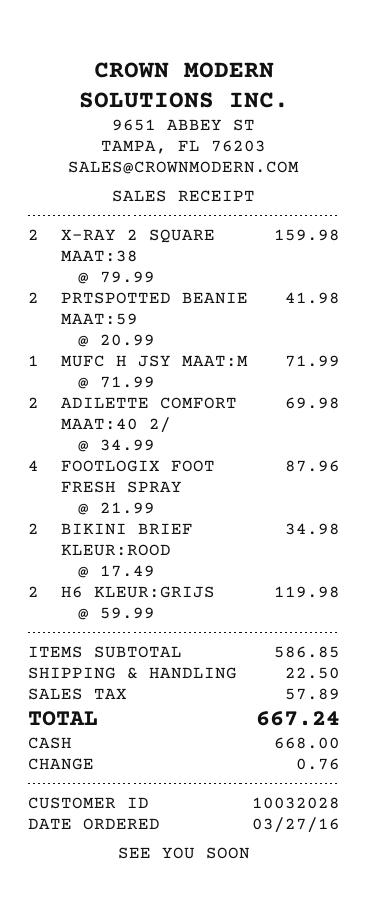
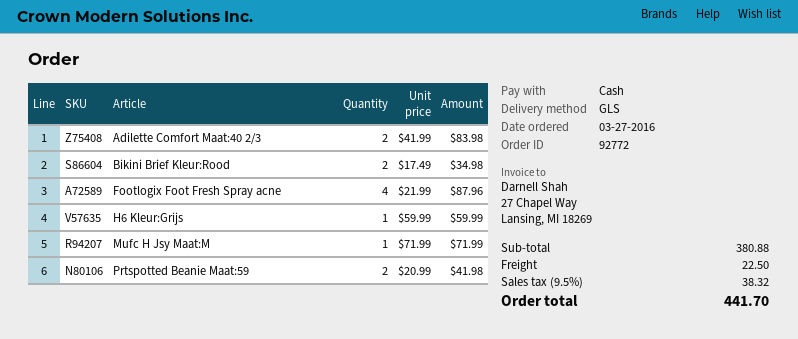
X-RAY 2 SQUARE MAAT:38: 2 x 79.99 = 159.98 -> none
ADILETTE COMFORT MAAT:40 2/: 2 x 34.99 = 69.98 -> 2 x 41.99 = 83.98
H6 KLEUR:GRIJS: 2 x 59.99 = 119.98 -> 1 x 59.99 = 59.99
subtotal: 586.85 -> 380.88
tax: 57.89 -> 38.32
total: 667.24 -> 441.70

